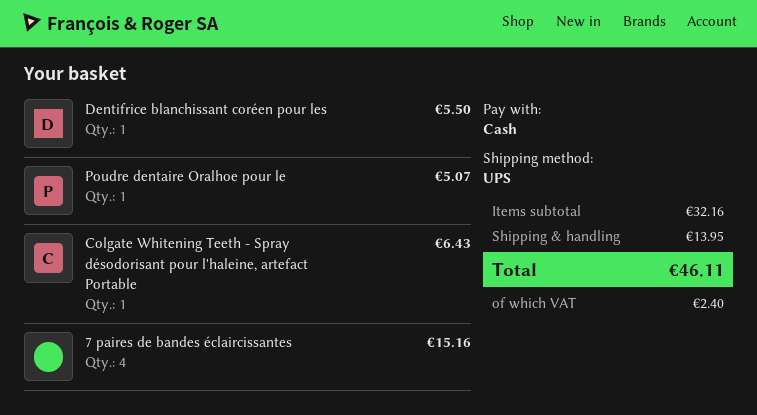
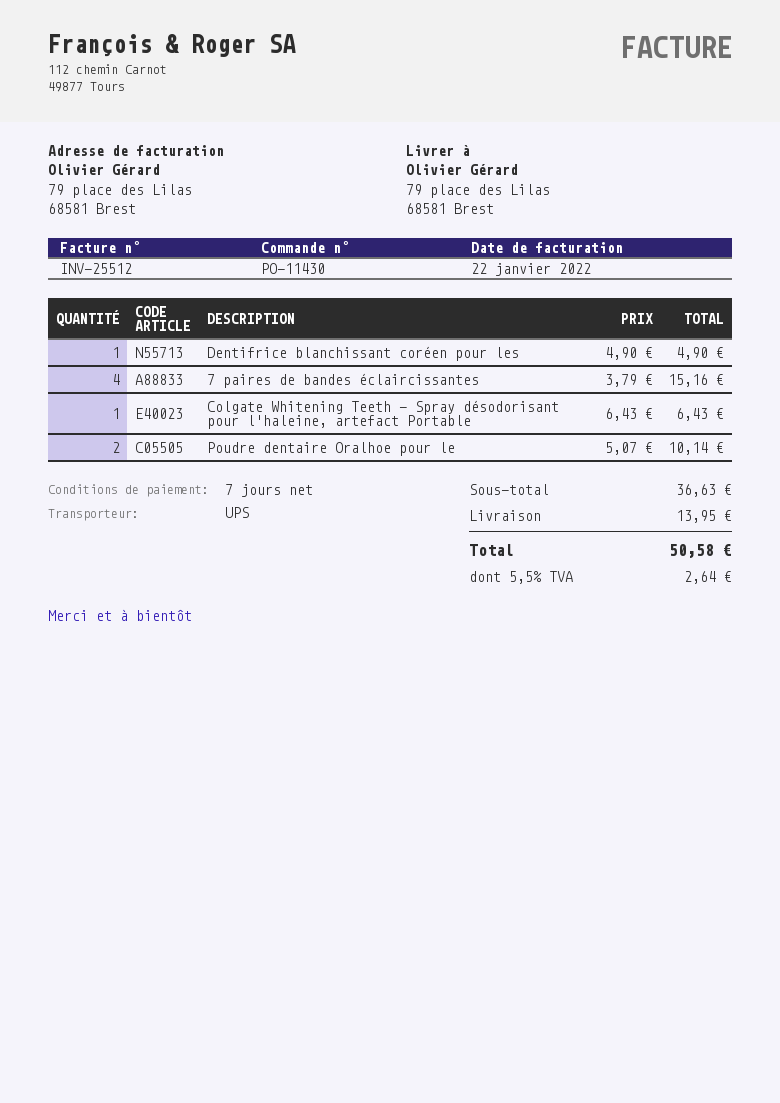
Dentifrice blanchissant coréen pour les: 1 for 5.50 -> 1 for 4.90
Poudre dentaire Oralhoe pour le: 1 for 5.07 -> 2 for 10.14
subtotal: 32.16 -> 36.63
tax: 2.40 -> 2.64
total: 46.11 -> 50.58

